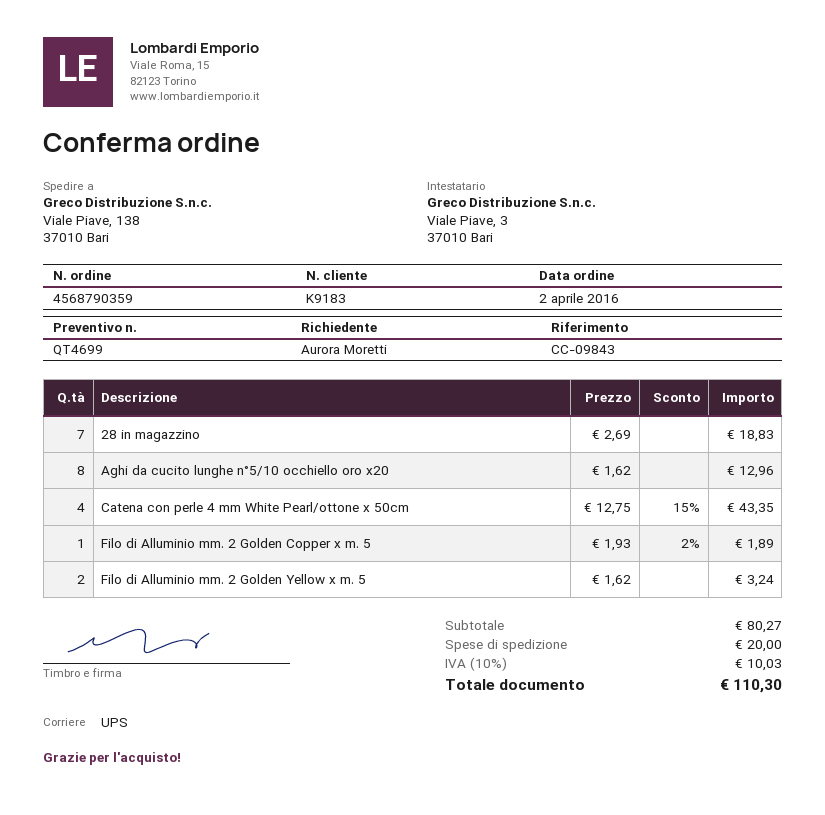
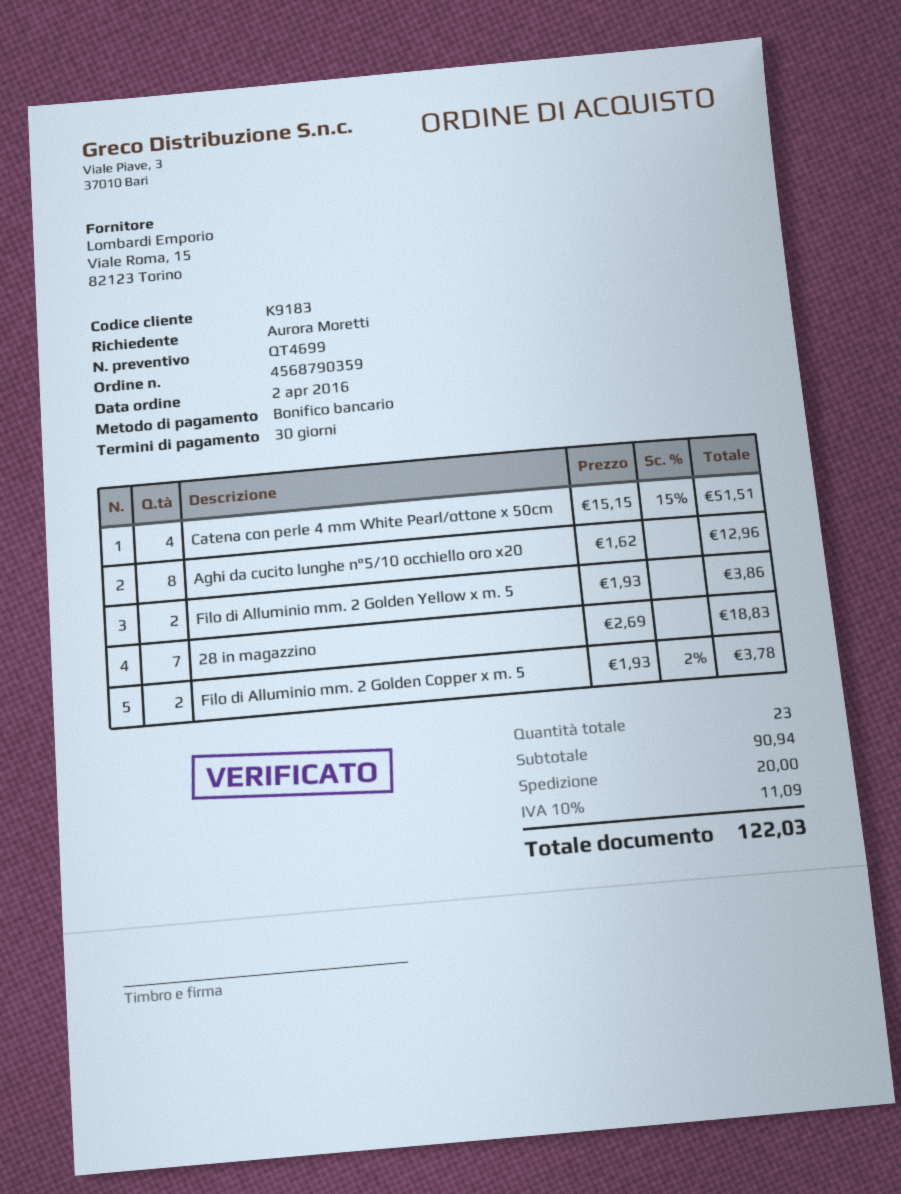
Catena con perle 4 mm White Pearl/ottone x 50cm: 4 x 12.75 - 15% = 43.35 -> 4 x 15.15 - 15% = 51.51
Filo di Alluminio mm. 2 Golden Copper x m. 5: 1 x 1.93 - 2% = 1.89 -> 2 x 1.93 - 2% = 3.78
Filo di Alluminio mm. 2 Golden Yellow x m. 5: 2 x 1.62 = 3.24 -> 2 x 1.93 = 3.86
subtotal: 80.27 -> 90.94
tax: 10% = 10.03 -> 10% = 11.09
total: 110.30 -> 122.03

